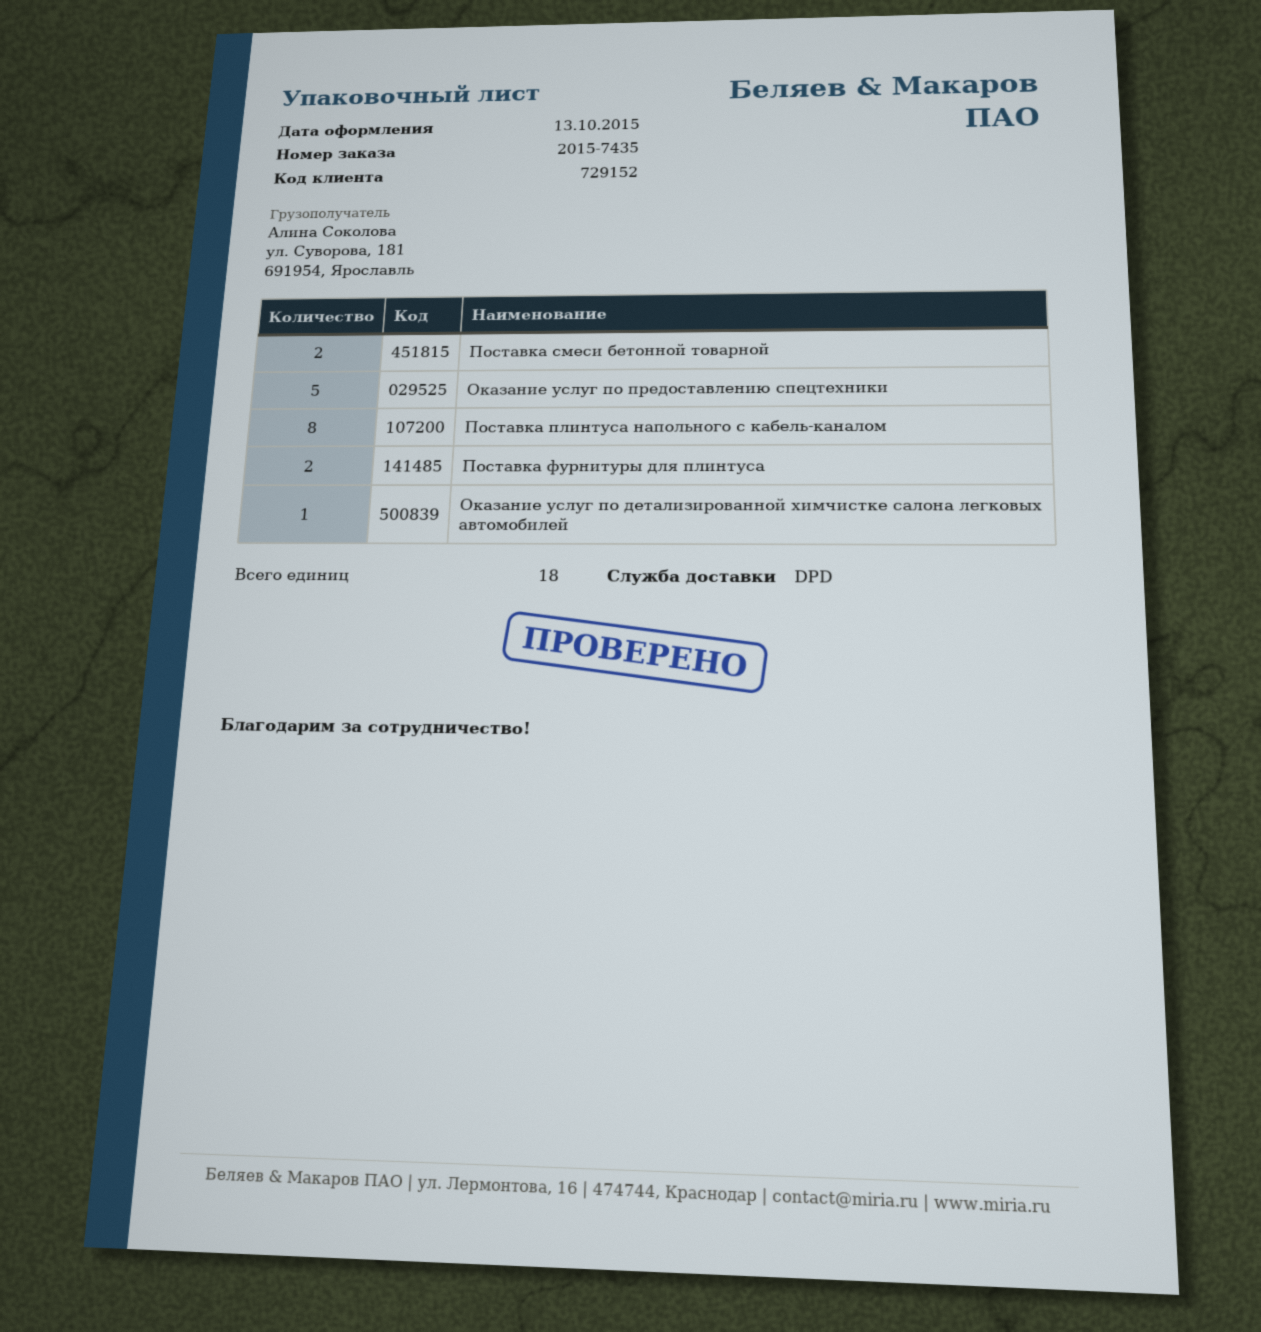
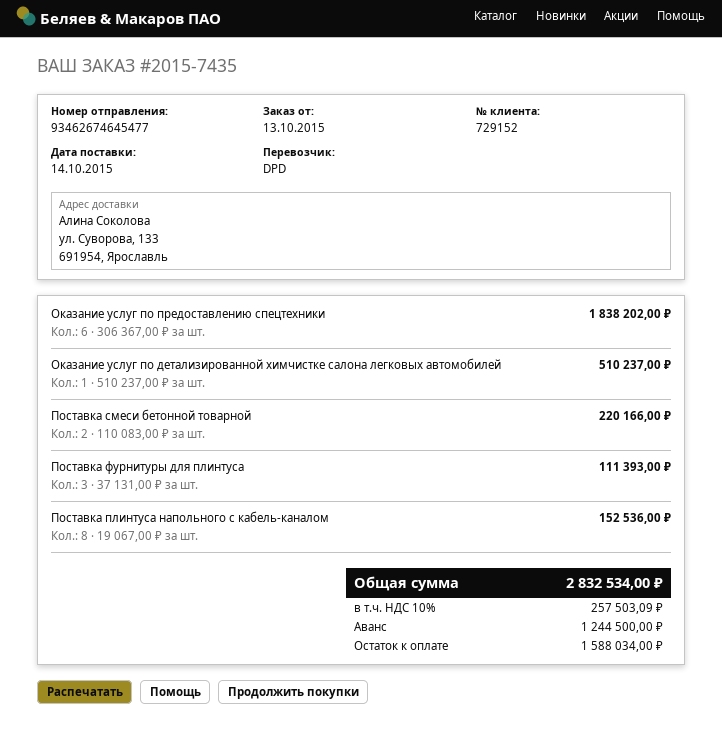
ship to: ул. Суворова, 181, 691954, Ярославль -> ул. Суворова, 133, 691954, Ярославль
Оказание услуг по предоставлению спецтехники: 5 -> 6
Поставка фурнитуры для плинтуса: 2 -> 3

